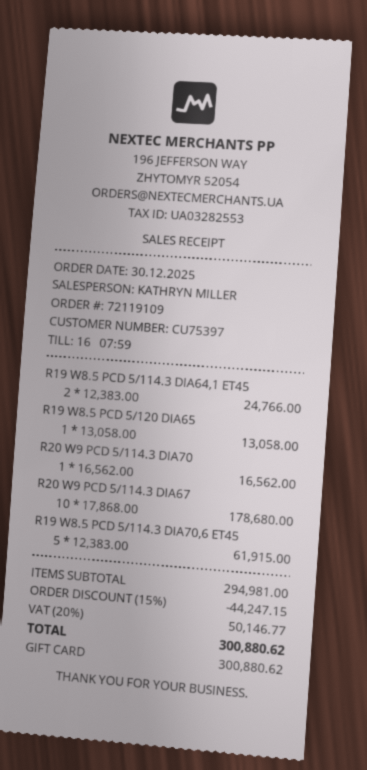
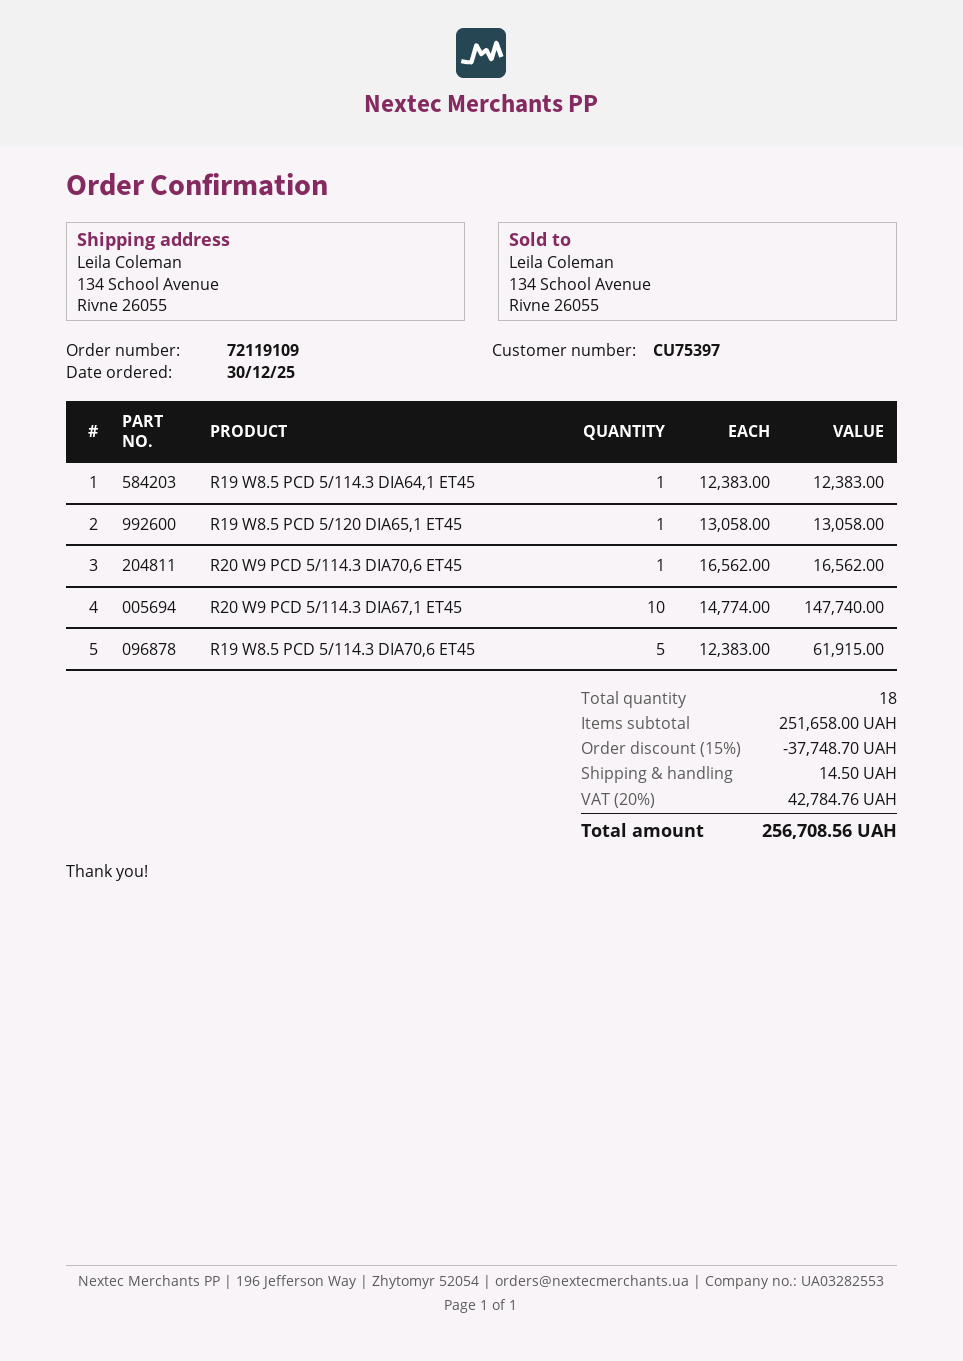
R19 W8.5 PCD 5/114.3 DIA64,1 ET45: 2 x 12383.00 = 24766.00 -> 1 x 12383.00 = 12383.00
R20 W9 PCD 5/114.3 DIA67: 10 x 17868.00 = 178680.00 -> 10 x 14774.00 = 147740.00
subtotal: 294981.00 -> 251658.00
discount: 15% = 44247.15 -> 15% = 37748.70
shipping: none -> 14.50
tax: 20% = 50146.77 -> 20% = 42784.76
total: 300880.62 -> 256708.56

